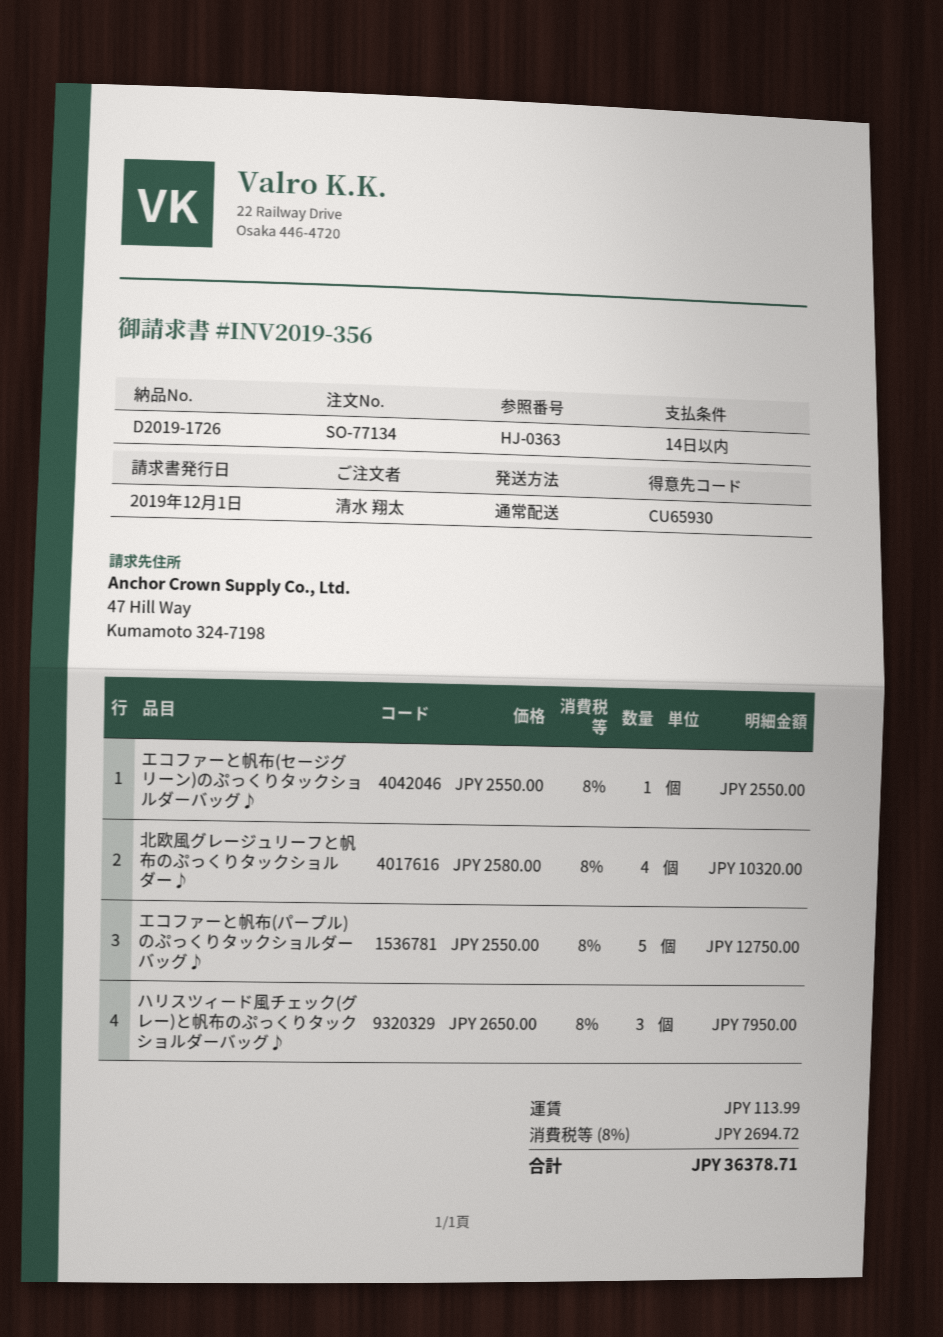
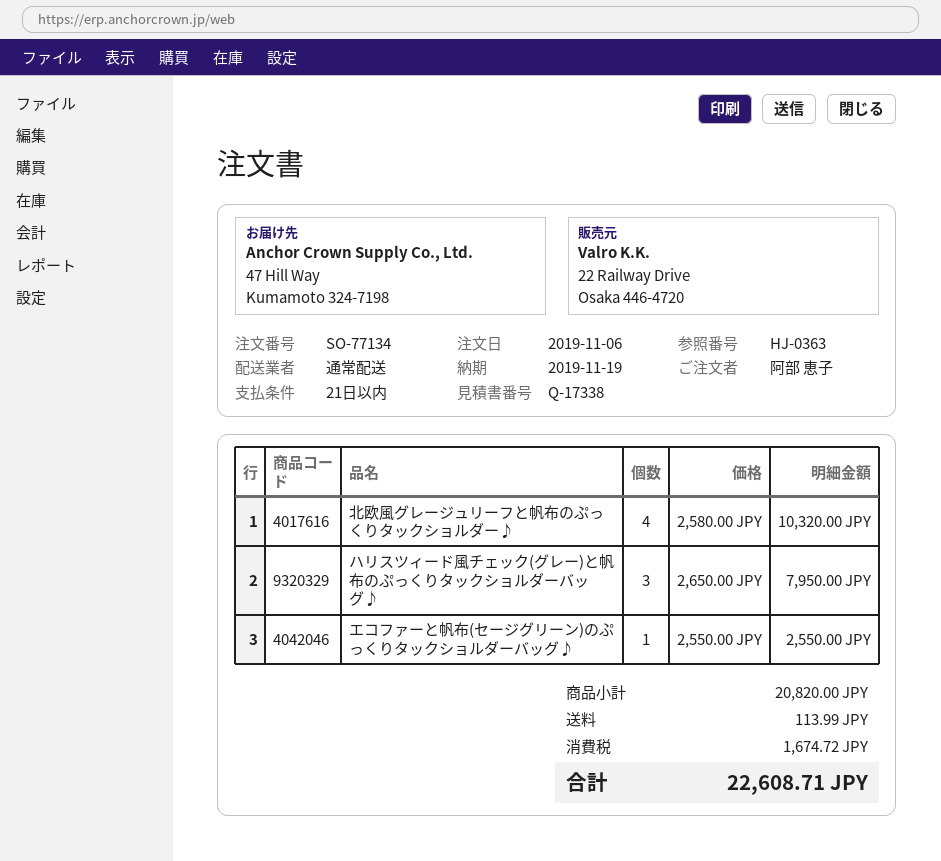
payment terms: 14 days -> 21 days
ordered by: 清水 翔太 -> 阿部 恵子
エコファーと帆布(パープル)のぷっくりタックショルダーバッグ♪: 5 x 2550.00 = 12750.00 -> none
tax: 2694.72 -> 1674.72
total: 36378.71 -> 22608.71

